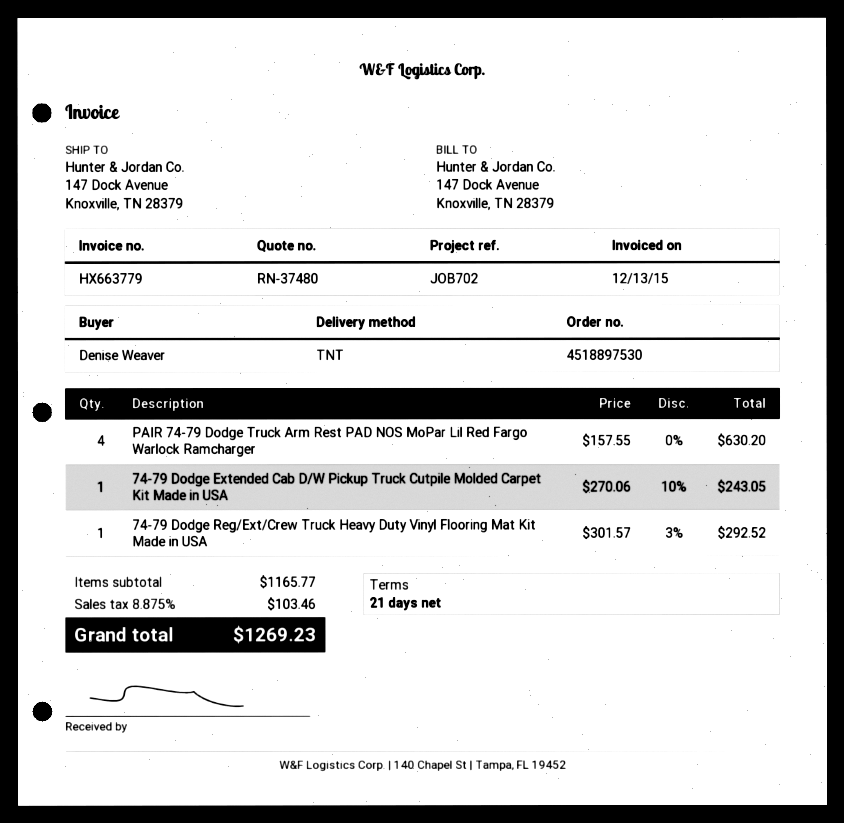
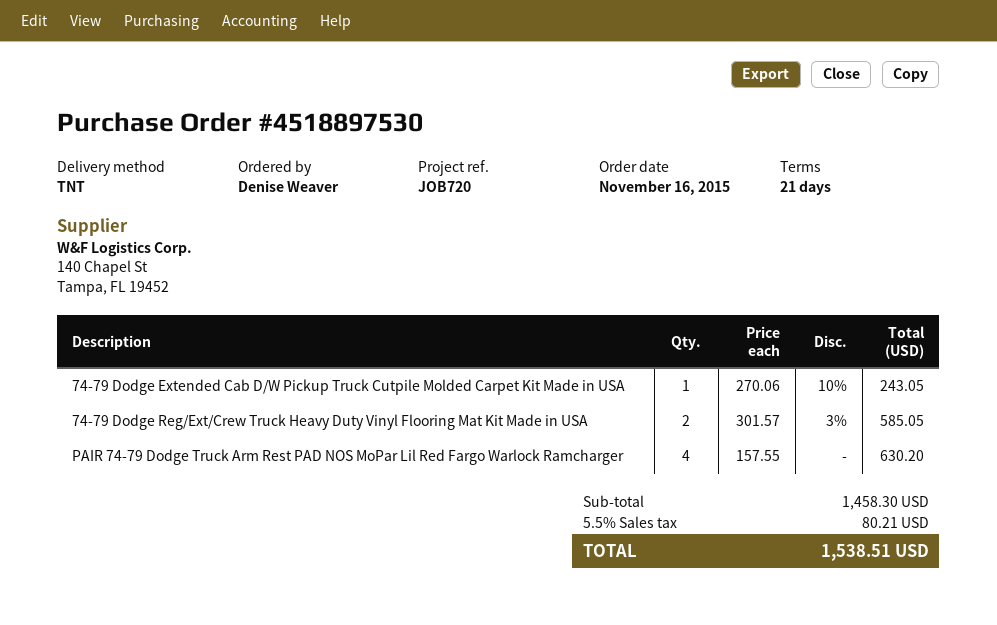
reference: JOB702 -> JOB720
74-79 Dodge Reg/Ext/Crew Truck Heavy Duty Vinyl Flooring Mat Kit Made in USA: 1 x 301.57 - 3% = 292.52 -> 2 x 301.57 - 3% = 585.05
subtotal: 1165.77 -> 1458.30
tax: 8.875% = 103.46 -> 5.5% = 80.21
total: 1269.23 -> 1538.51

